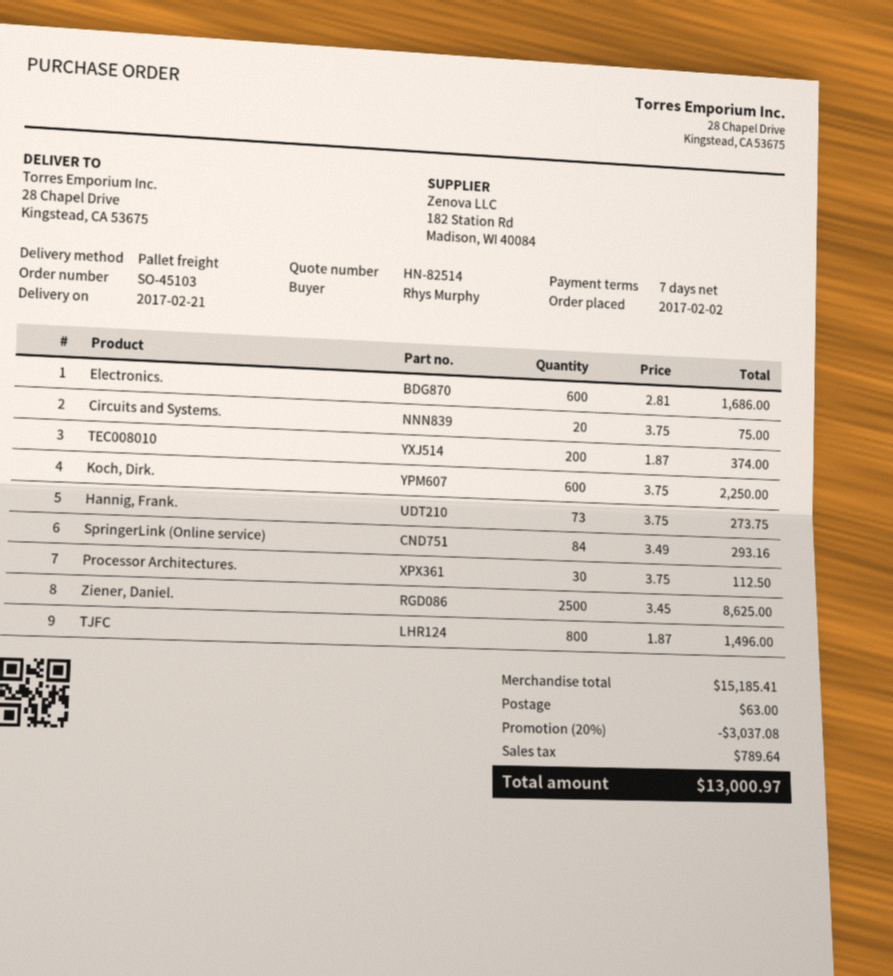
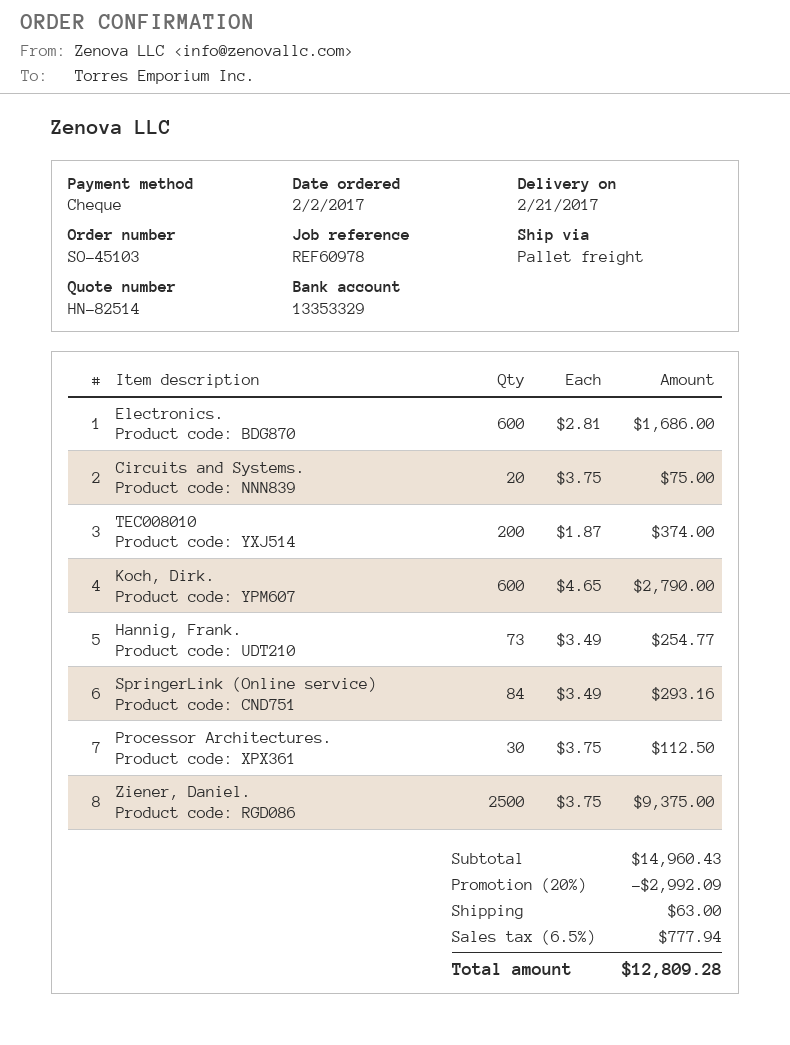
Koch, Dirk.: 600 x 3.75 = 2250.00 -> 600 x 4.65 = 2790.00
Hannig, Frank.: 73 x 3.75 = 273.75 -> 73 x 3.49 = 254.77
Ziener, Daniel.: 2500 x 3.45 = 8625.00 -> 2500 x 3.75 = 9375.00
TJFC: 800 x 1.87 = 1496.00 -> none
subtotal: 15185.41 -> 14960.43
discount: 20% = 3037.08 -> 20% = 2992.09
tax: 789.64 -> 777.94
total: 13000.97 -> 12809.28

